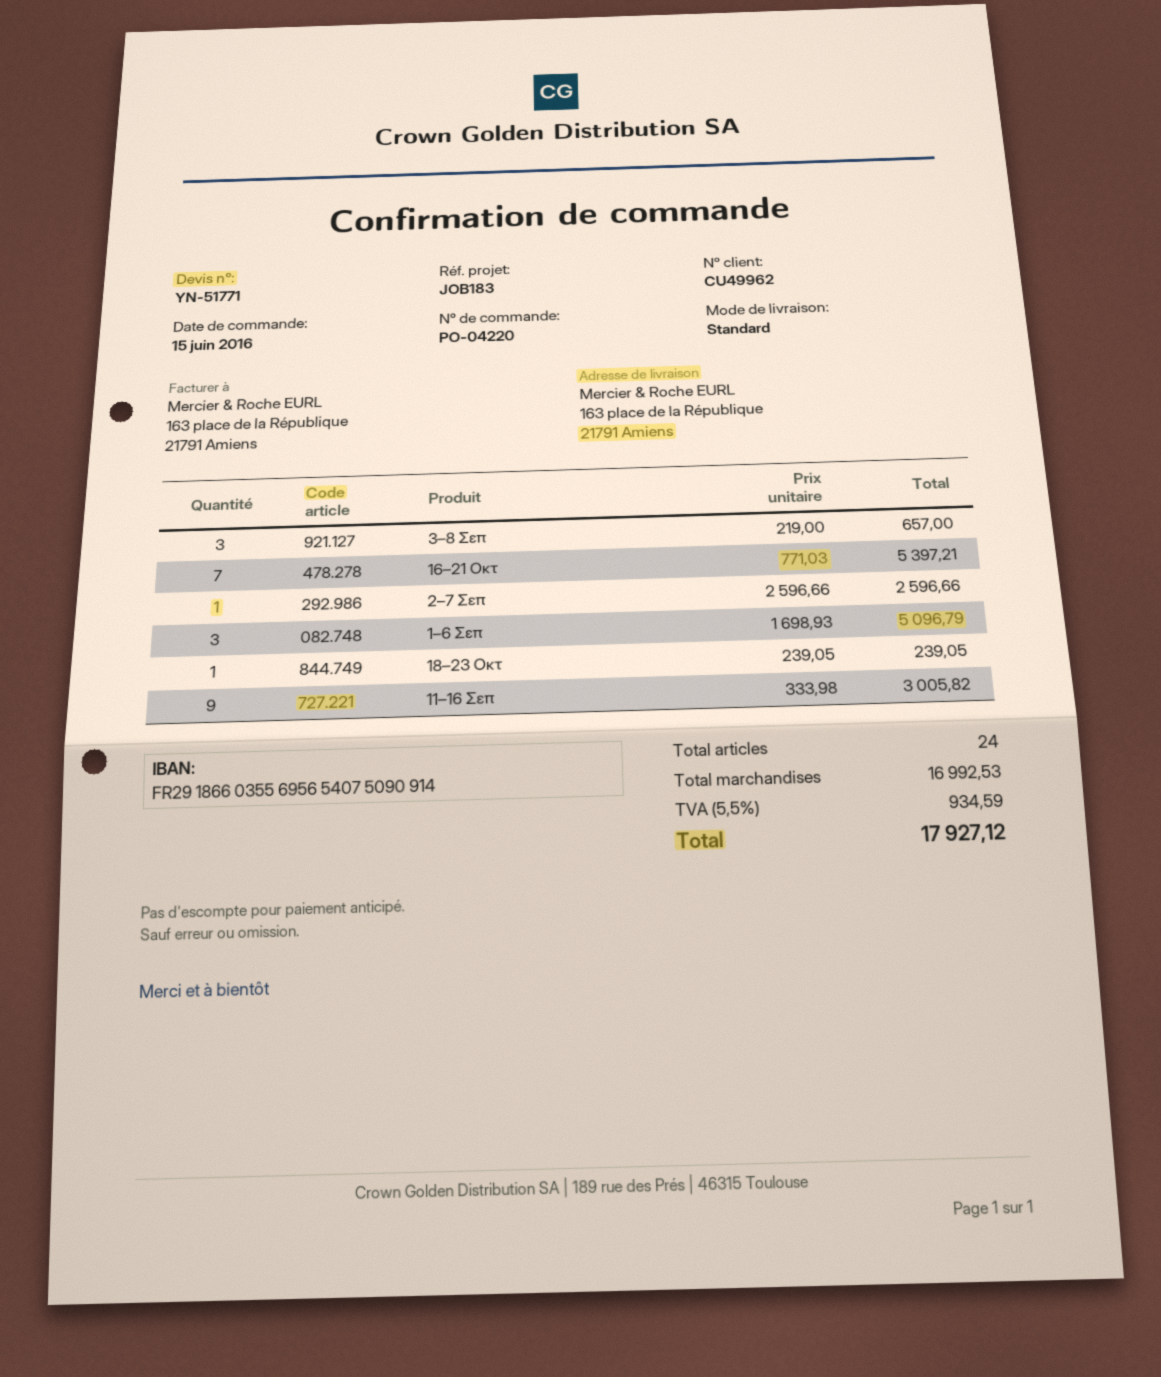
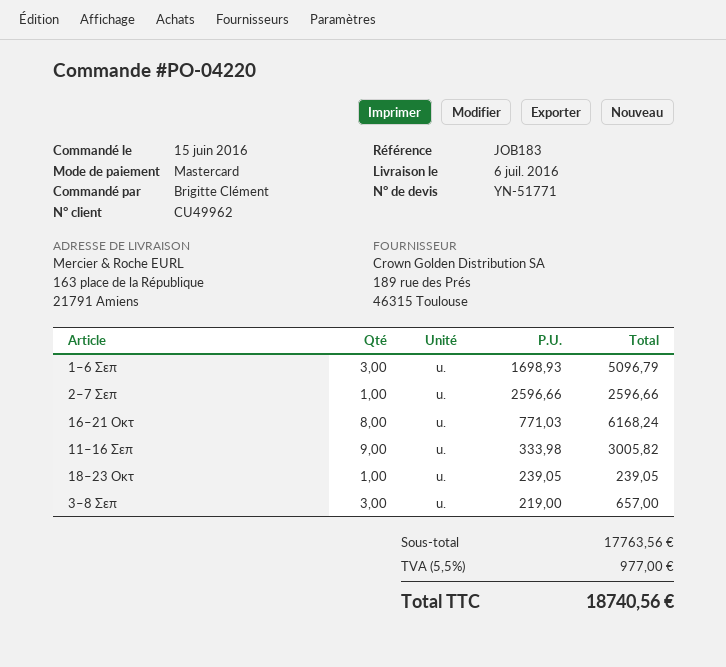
16–21 Οκτ: 7 x 771.03 = 5397.21 -> 8 x 771.03 = 6168.24
subtotal: 16992.53 -> 17763.56
tax: 5.5% = 934.59 -> 5.5% = 977.00
total: 17927.12 -> 18740.56

